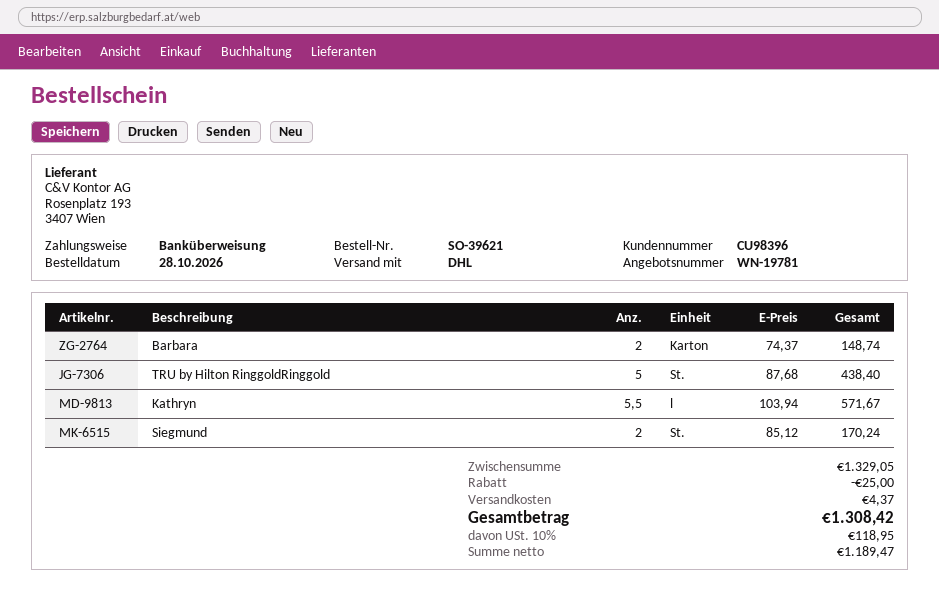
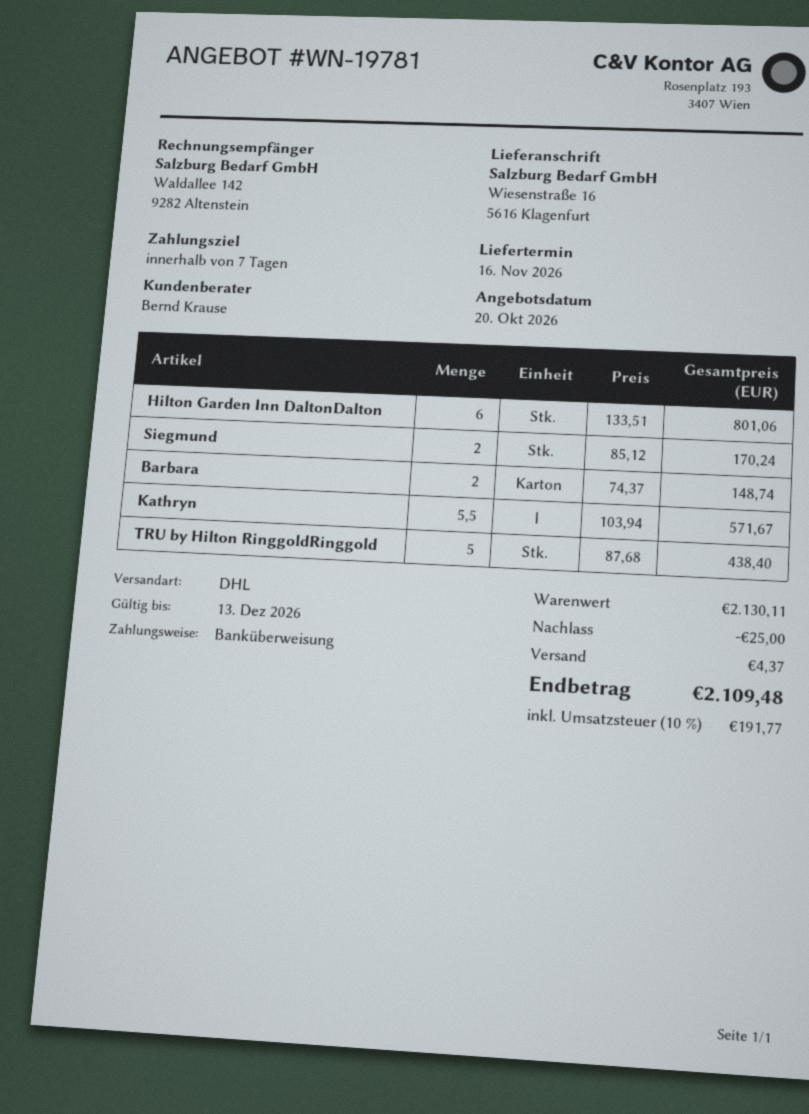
Hilton Garden Inn DaltonDalton: none -> 6 x 133.51 = 801.06
subtotal: 1329.05 -> 2130.11
tax: 10% = 118.95 -> 10% = 191.77
total: 1308.42 -> 2109.48

